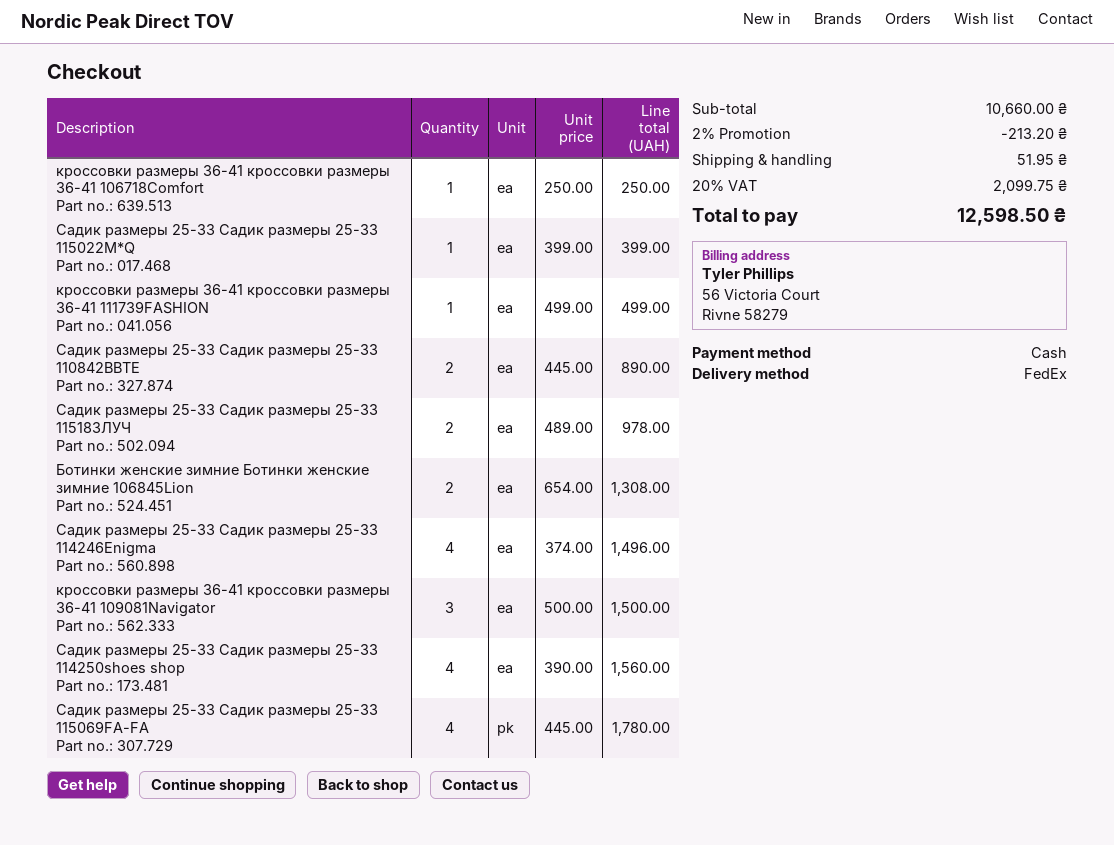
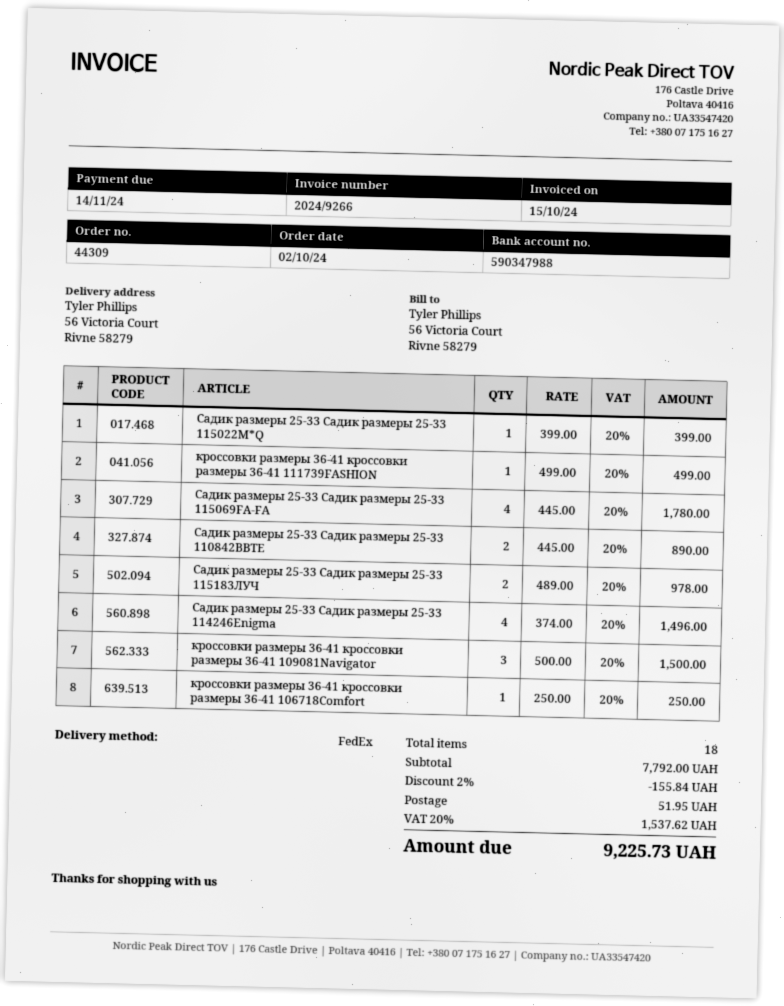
Ботинки женские зимние Ботинки женские зимние 106845Lion: 2 x 654.00 = 1308.00 -> none
Садик размеры 25-33 Садик размеры 25-33 114250shoes shop: 4 x 390.00 = 1560.00 -> none
subtotal: 10660.00 -> 7792.00
discount: 2% = 213.20 -> 2% = 155.84
tax: 20% = 2099.75 -> 20% = 1537.62
total: 12598.50 -> 9225.73

